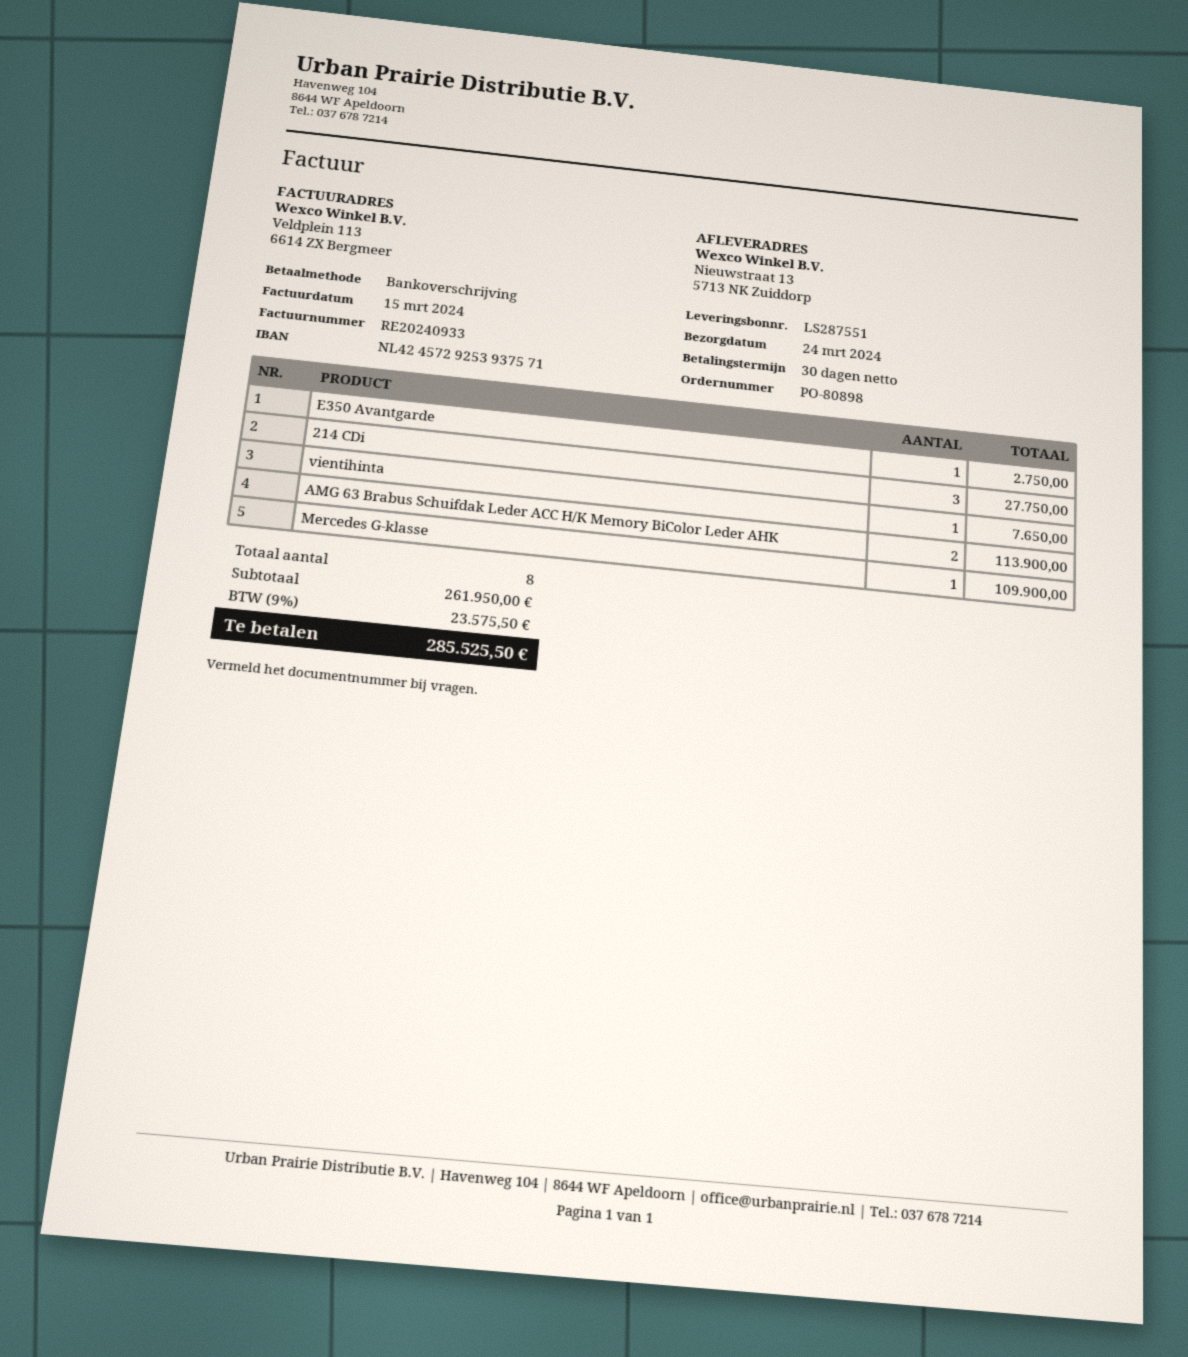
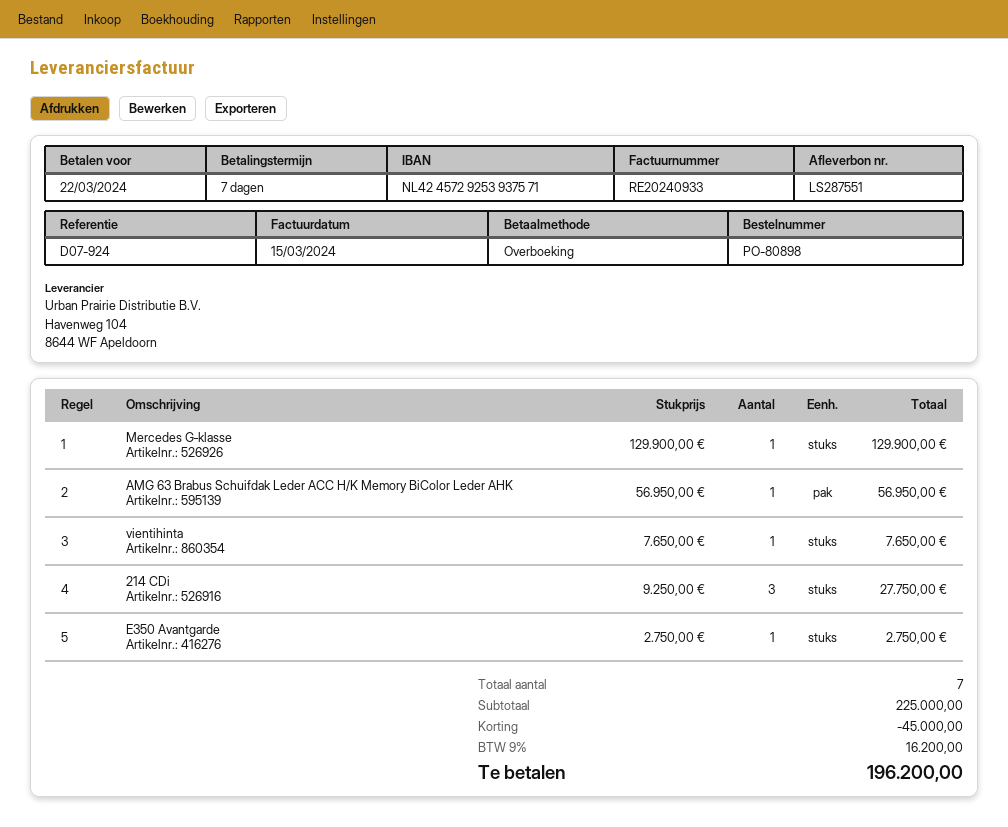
payment terms: 30 days -> 7 days
AMG 63 Brabus Schuifdak Leder ACC H/K Memory BiColor Leder AHK: 2 for 113900.00 -> 1 for 56950.00
Mercedes G‑klasse: 1 for 109900.00 -> 1 for 129900.00
total quantity: 8 -> 7
subtotal: 261950.00 -> 225000.00
discount: none -> 45000.00
tax: 9% = 23575.50 -> 9% = 16200.00
total: 285525.50 -> 196200.00

